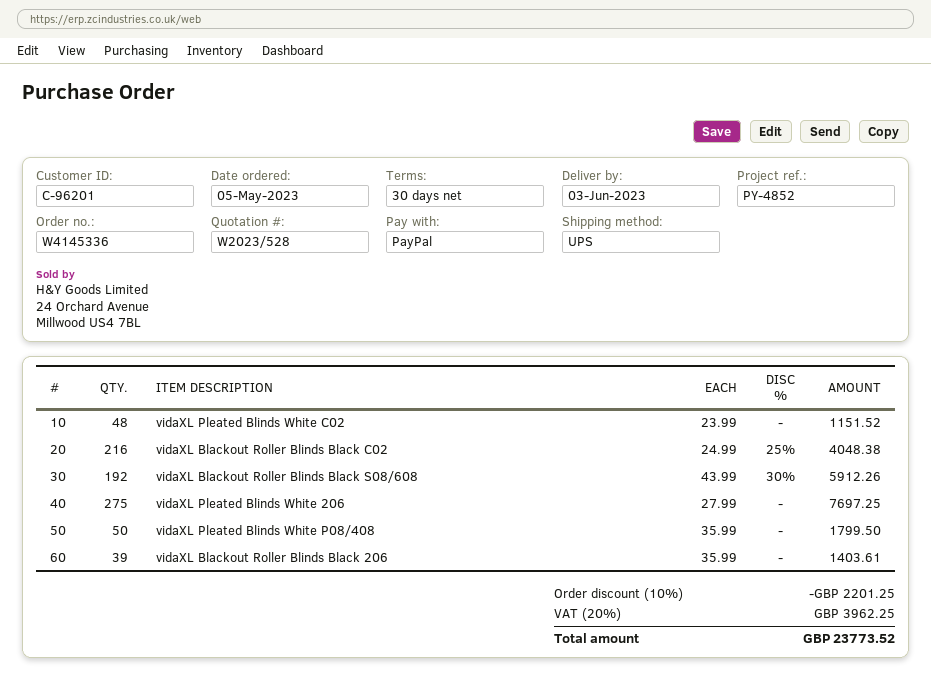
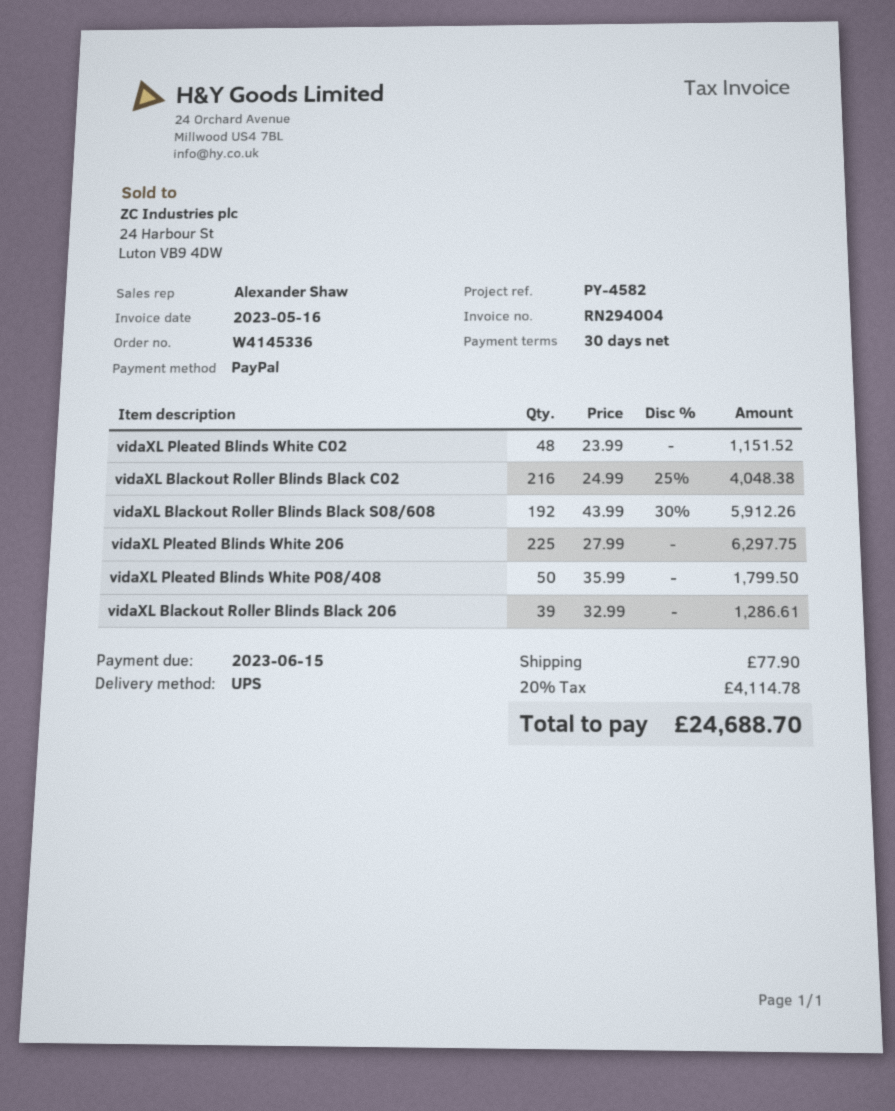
reference: PY-4852 -> PY-4582
vidaXL Pleated Blinds White 206: 275 x 27.99 = 7697.25 -> 225 x 27.99 = 6297.75
vidaXL Blackout Roller Blinds Black 206: 39 x 35.99 = 1403.61 -> 39 x 32.99 = 1286.61
discount: 10% = 2201.25 -> none
shipping: none -> 77.90
tax: 20% = 3962.25 -> 20% = 4114.78
total: 23773.52 -> 24688.70

